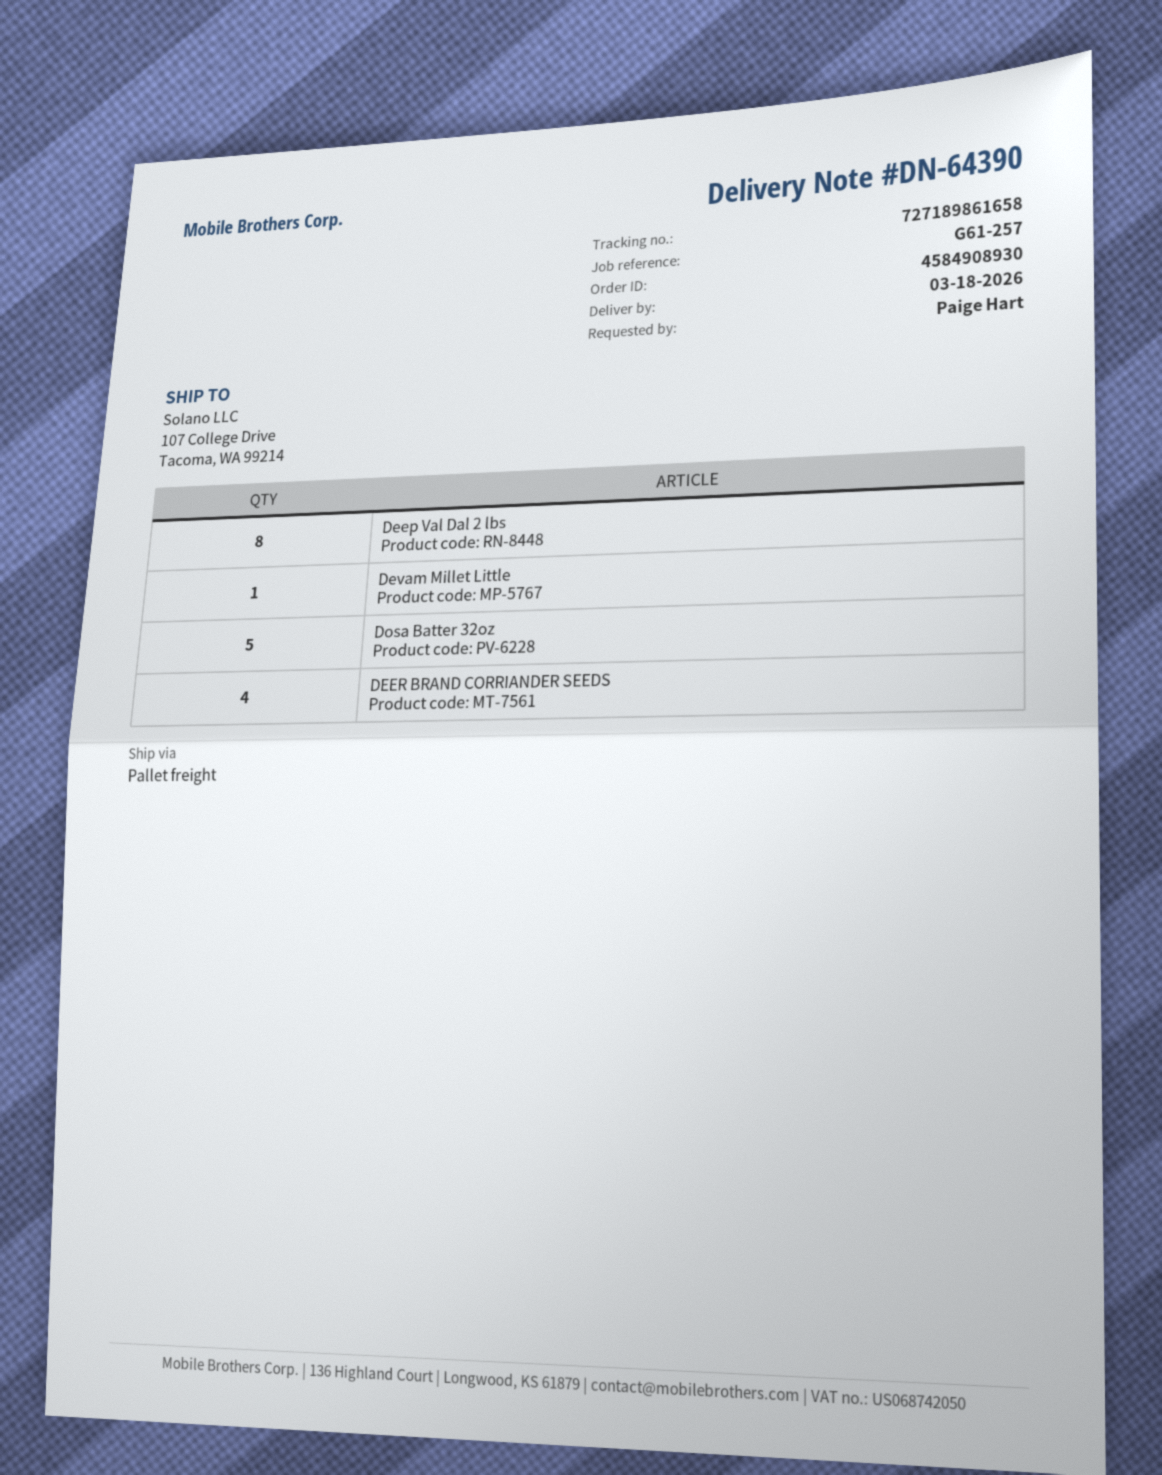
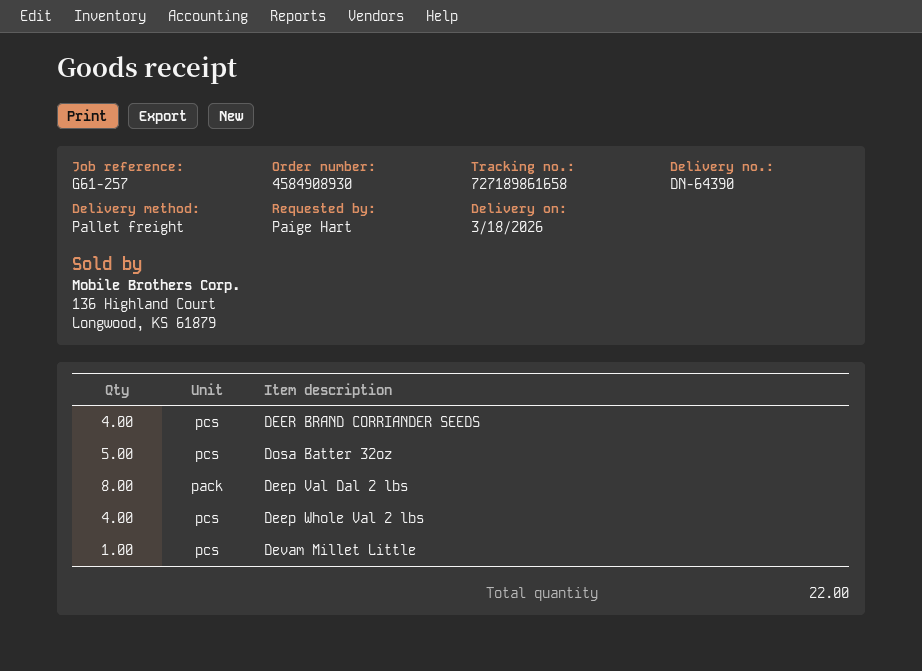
Deep Whole Val 2 lbs: none -> 4

